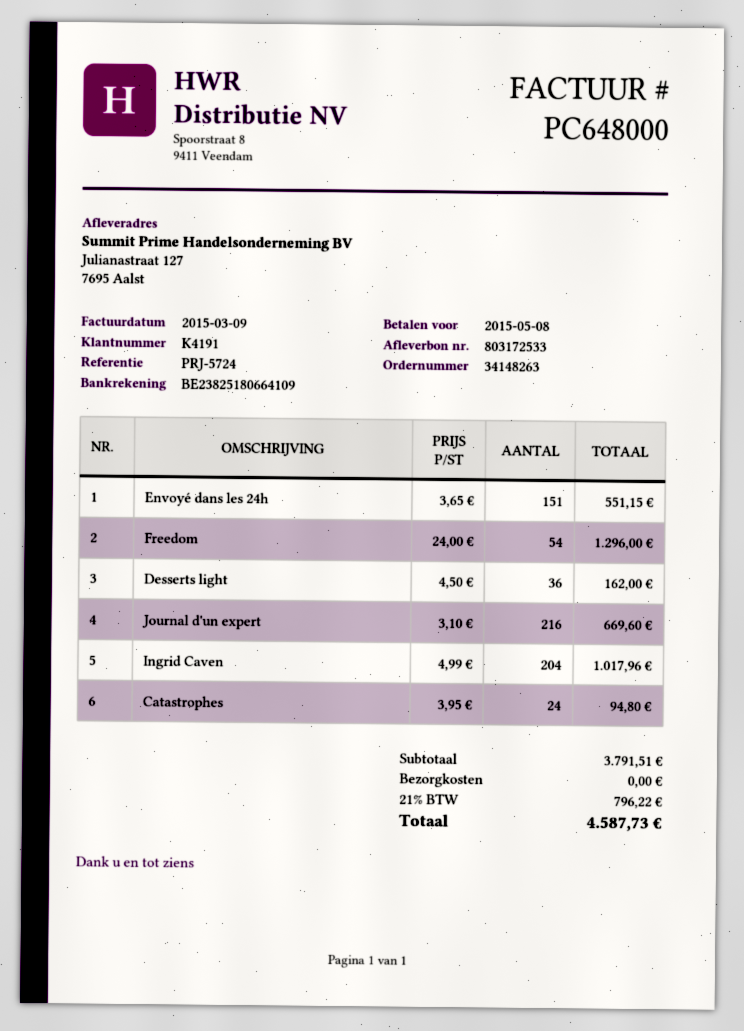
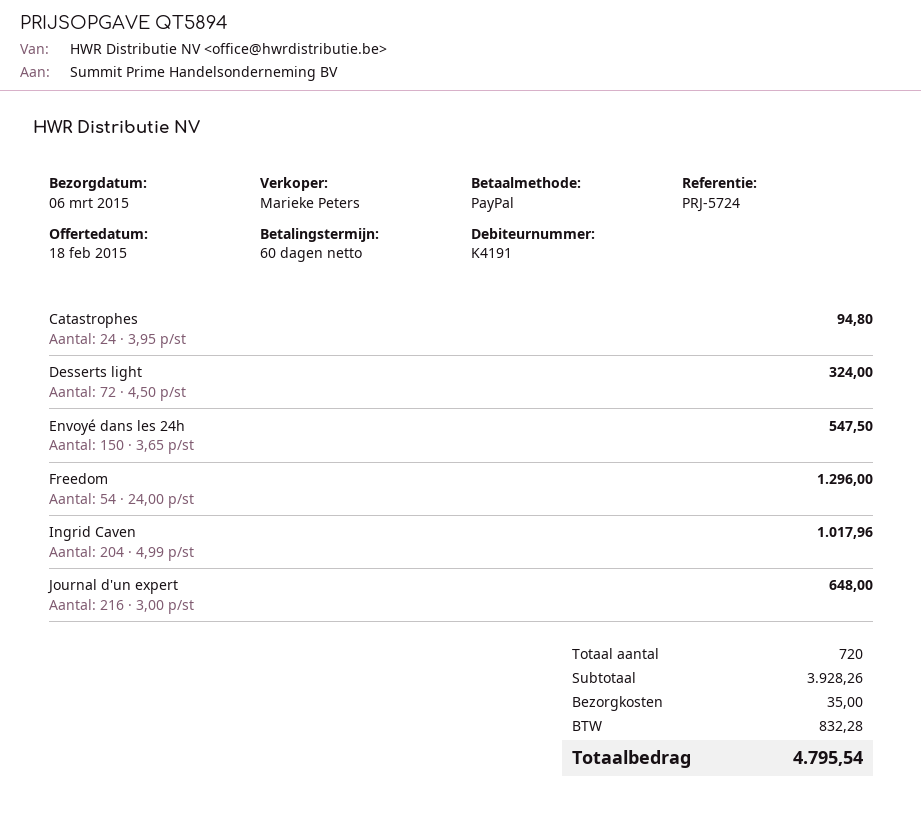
Envoyé dans les 24h: 151 x 3.65 = 551.15 -> 150 x 3.65 = 547.50
Desserts light: 36 x 4.50 = 162.00 -> 72 x 4.50 = 324.00
Journal d'un expert: 216 x 3.10 = 669.60 -> 216 x 3.00 = 648.00
subtotal: 3791.51 -> 3928.26
shipping: 0.00 -> 35.00
tax: 796.22 -> 832.28
total: 4587.73 -> 4795.54

